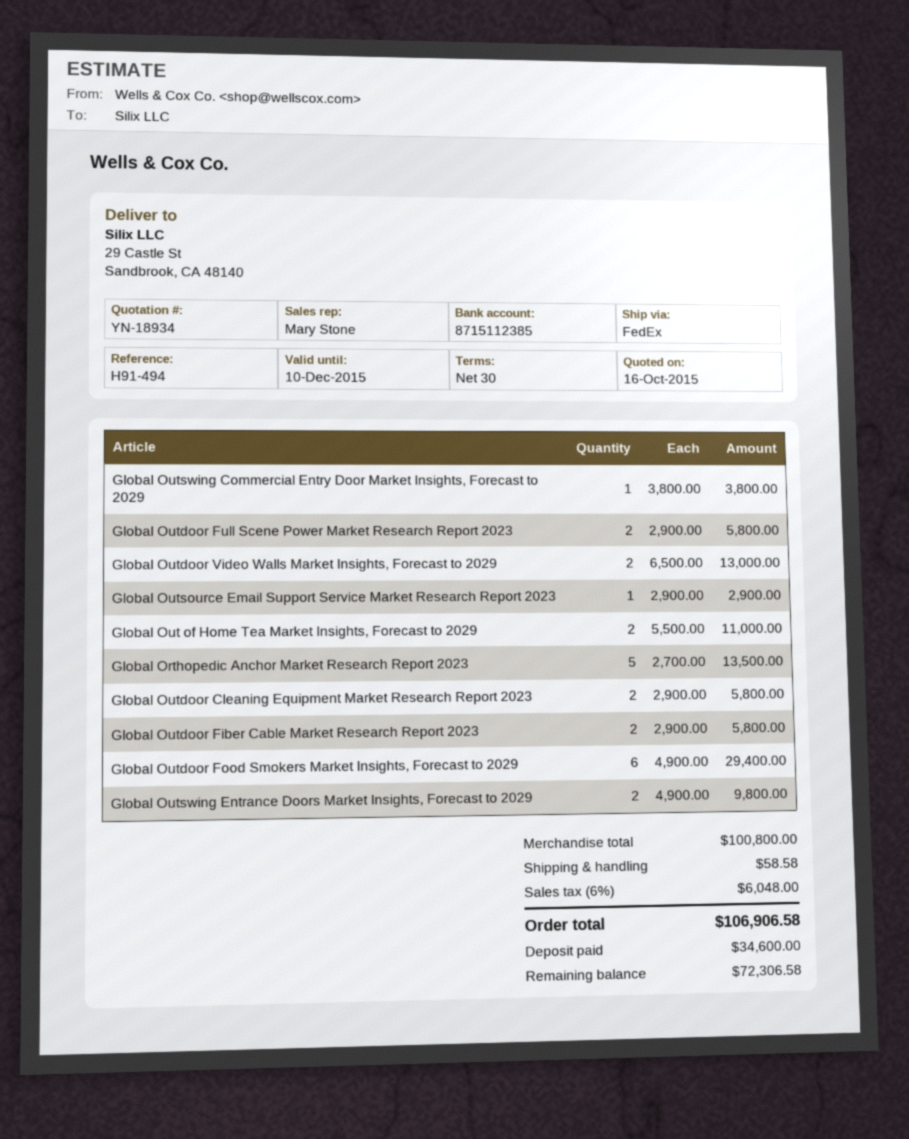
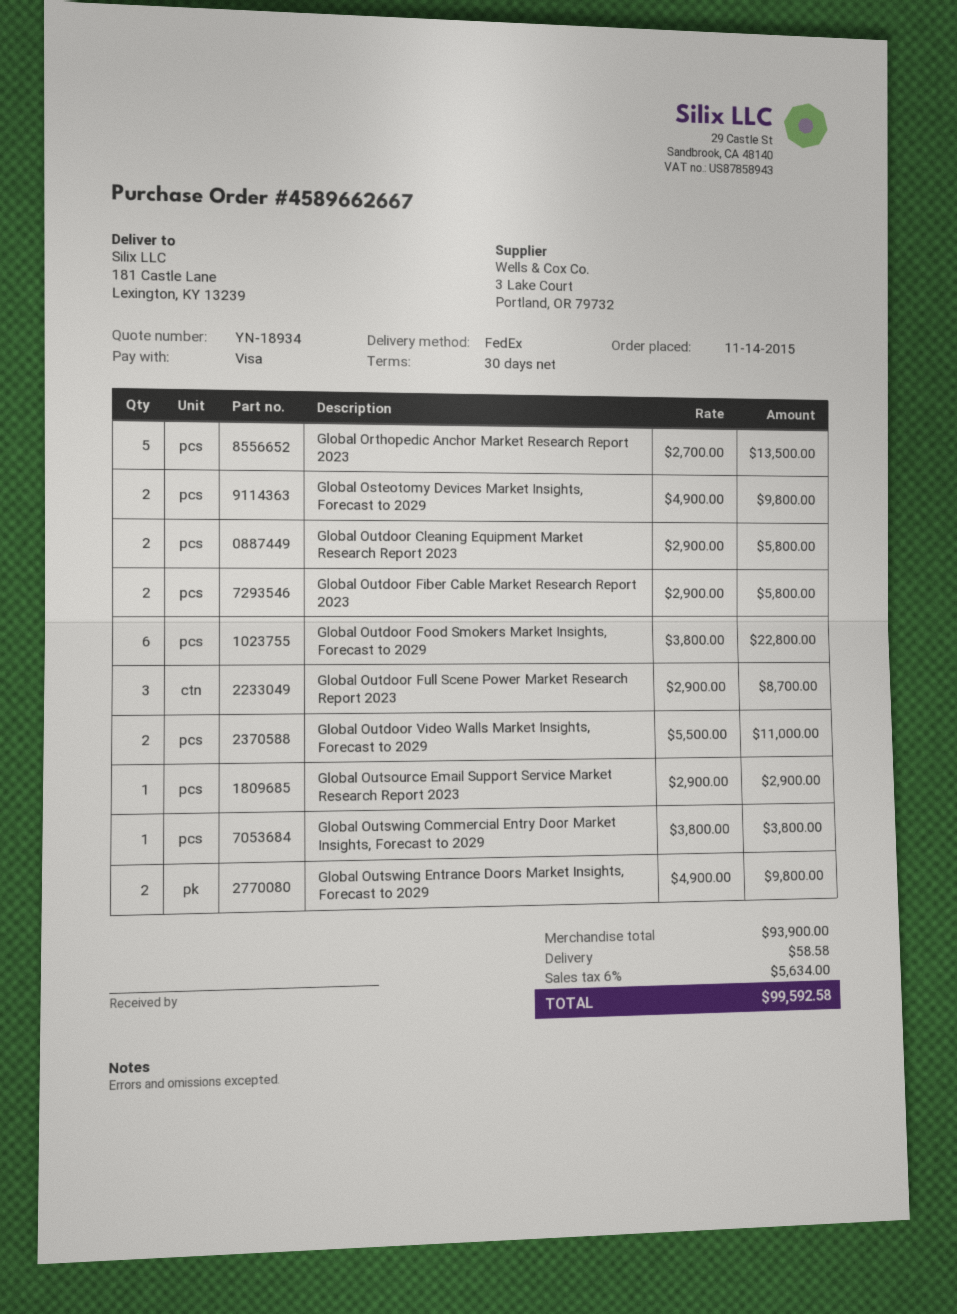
ship to: 29 Castle St, Sandbrook, CA 48140 -> 181 Castle Lane, Lexington, KY 13239
Global Outdoor Full Scene Power Market Research Report 2023: 2 x 2900.00 = 5800.00 -> 3 x 2900.00 = 8700.00
Global Outdoor Video Walls Market Insights, Forecast to 2029: 2 x 6500.00 = 13000.00 -> 2 x 5500.00 = 11000.00
Global Out of Home Tea Market Insights, Forecast to 2029: 2 x 5500.00 = 11000.00 -> none
Global Outdoor Food Smokers Market Insights, Forecast to 2029: 6 x 4900.00 = 29400.00 -> 6 x 3800.00 = 22800.00
Global Osteotomy Devices Market Insights, Forecast to 2029: none -> 2 x 4900.00 = 9800.00
subtotal: 100800.00 -> 93900.00
tax: 6% = 6048.00 -> 6% = 5634.00
total: 106906.58 -> 99592.58

